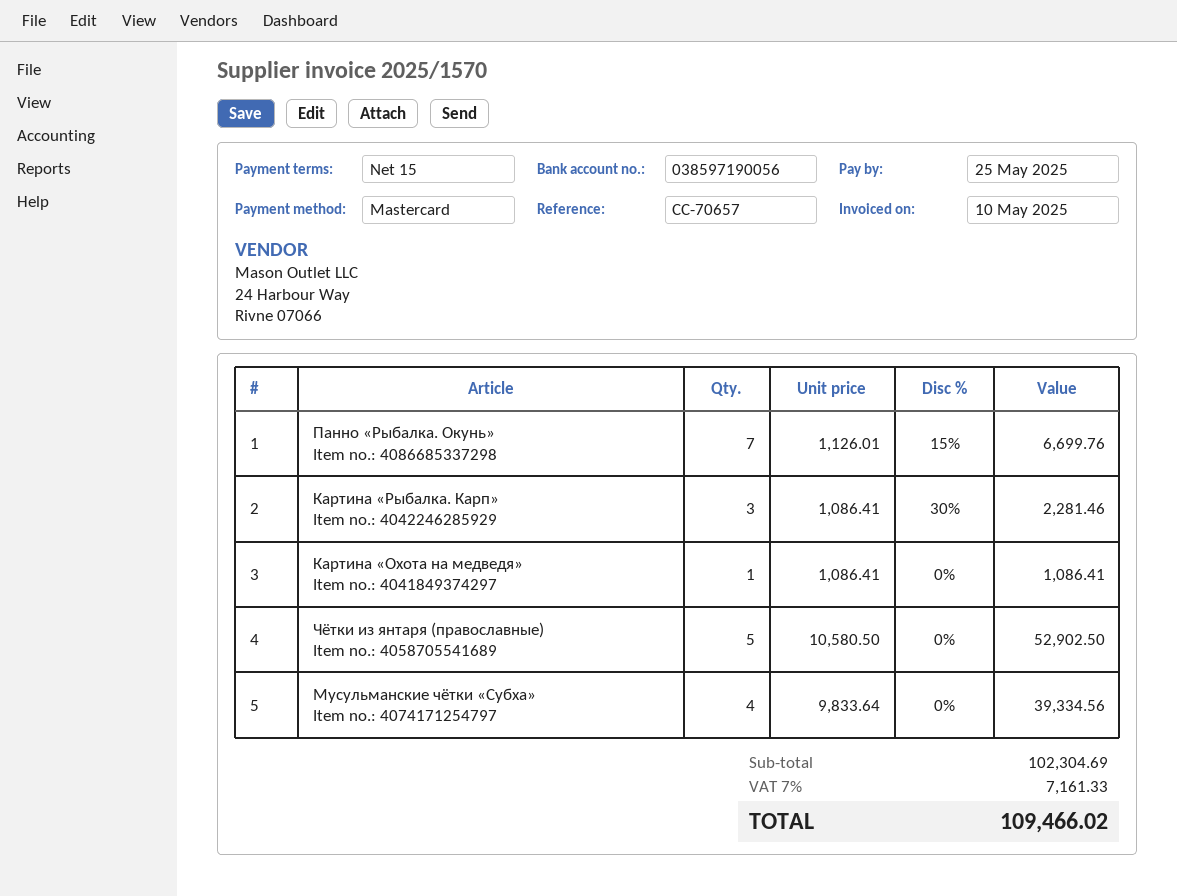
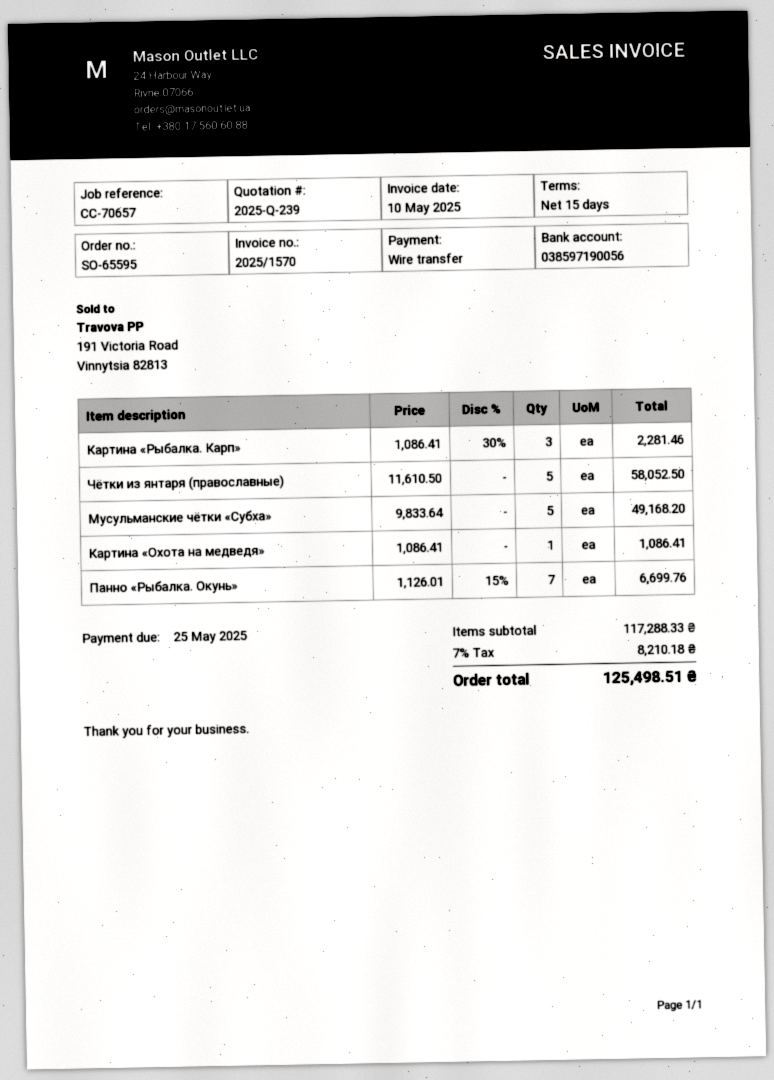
payment method: Mastercard -> bank transfer
Чётки из янтаря (православные): 5 x 10580.50 = 52902.50 -> 5 x 11610.50 = 58052.50
Мусульманские чётки «Субха»: 4 x 9833.64 = 39334.56 -> 5 x 9833.64 = 49168.20
subtotal: 102304.69 -> 117288.33
tax: 7% = 7161.33 -> 7% = 8210.18
total: 109466.02 -> 125498.51

